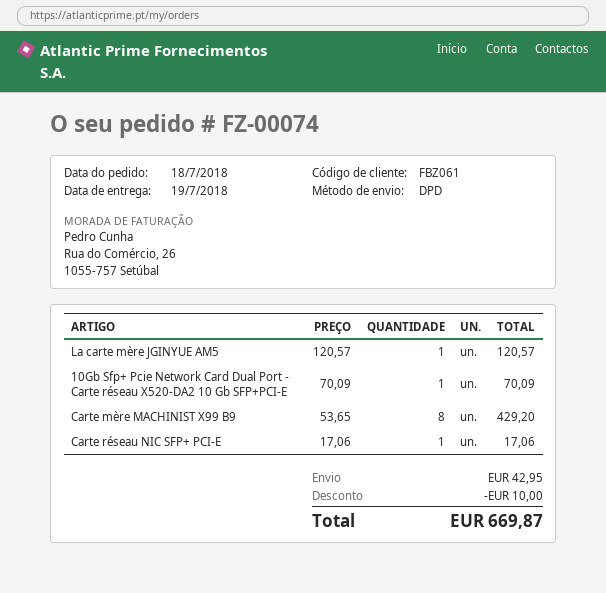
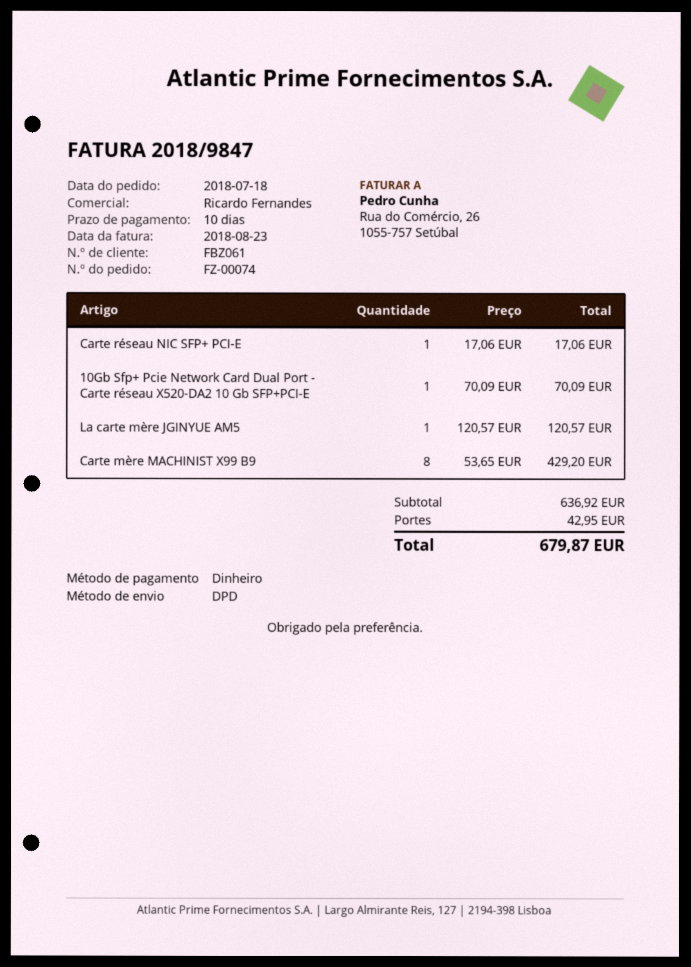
discount: 10.00 -> none
total: 669.87 -> 679.87

